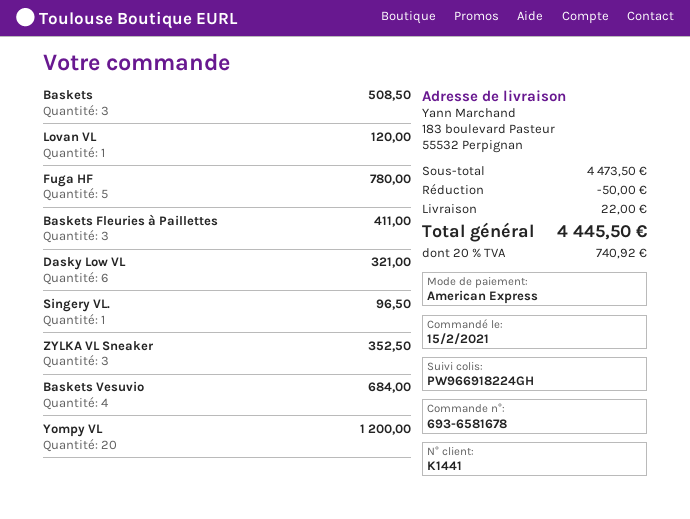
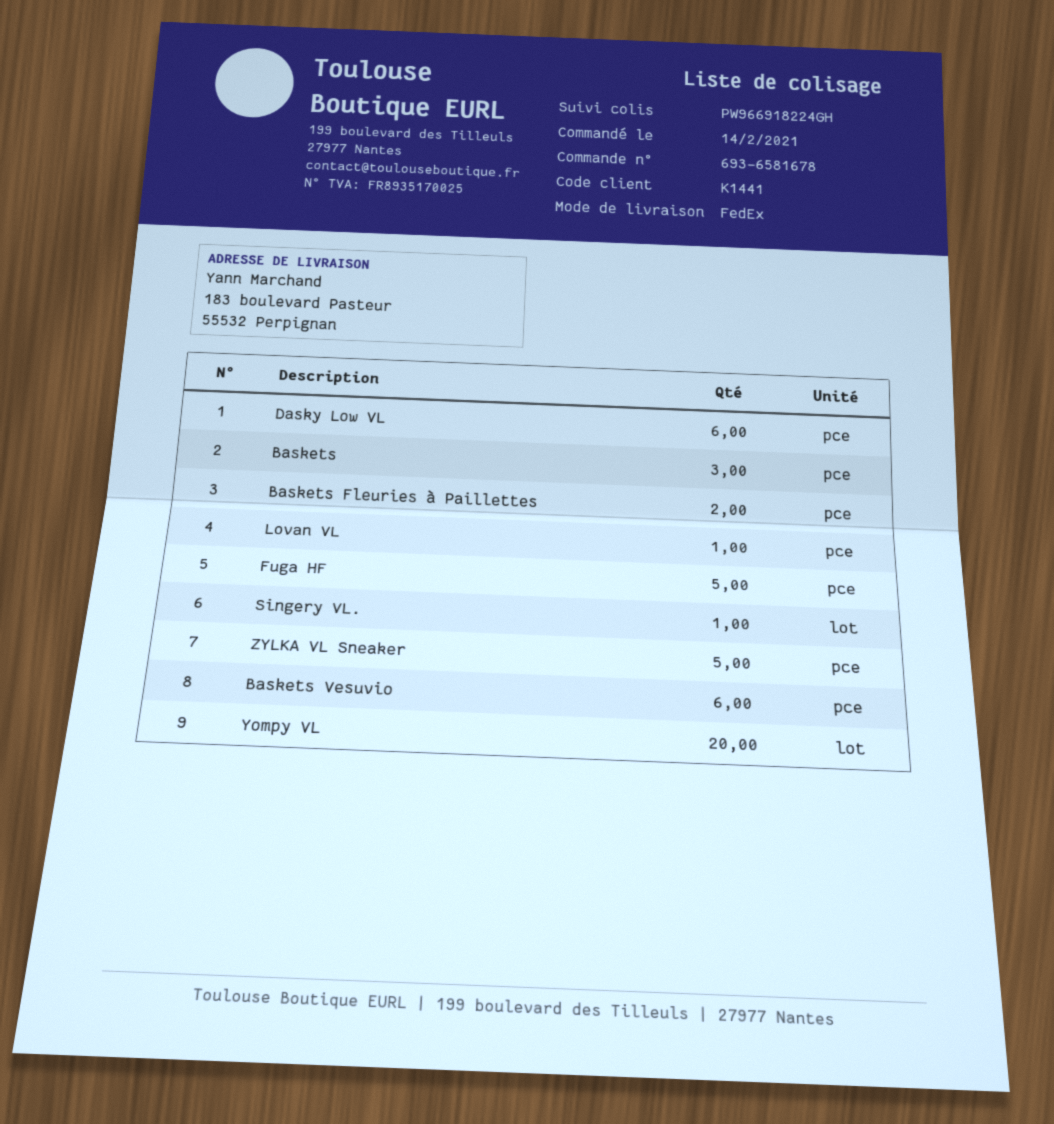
order date: 2021-02-15 -> 2021-02-14
Baskets Fleuries à Paillettes: 3 -> 2
ZYLKA VL Sneaker: 3 -> 5
Baskets Vesuvio: 4 -> 6

